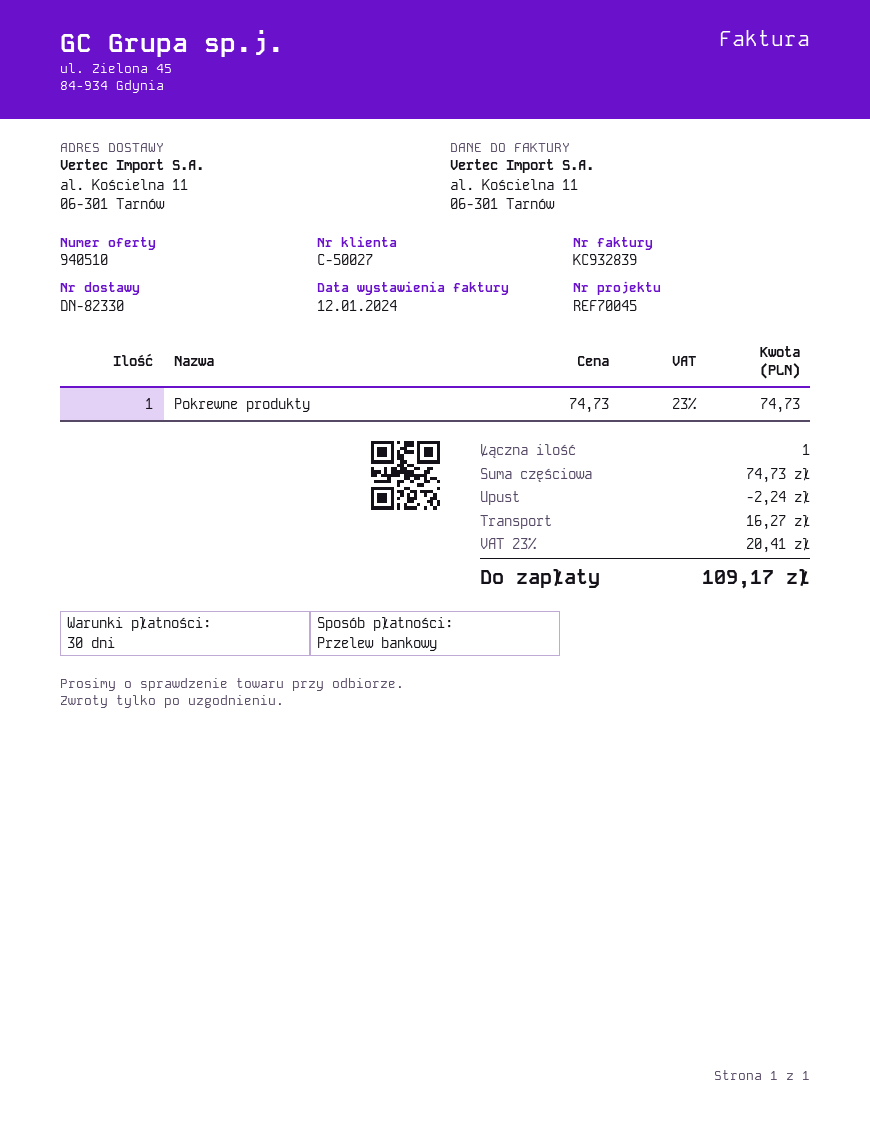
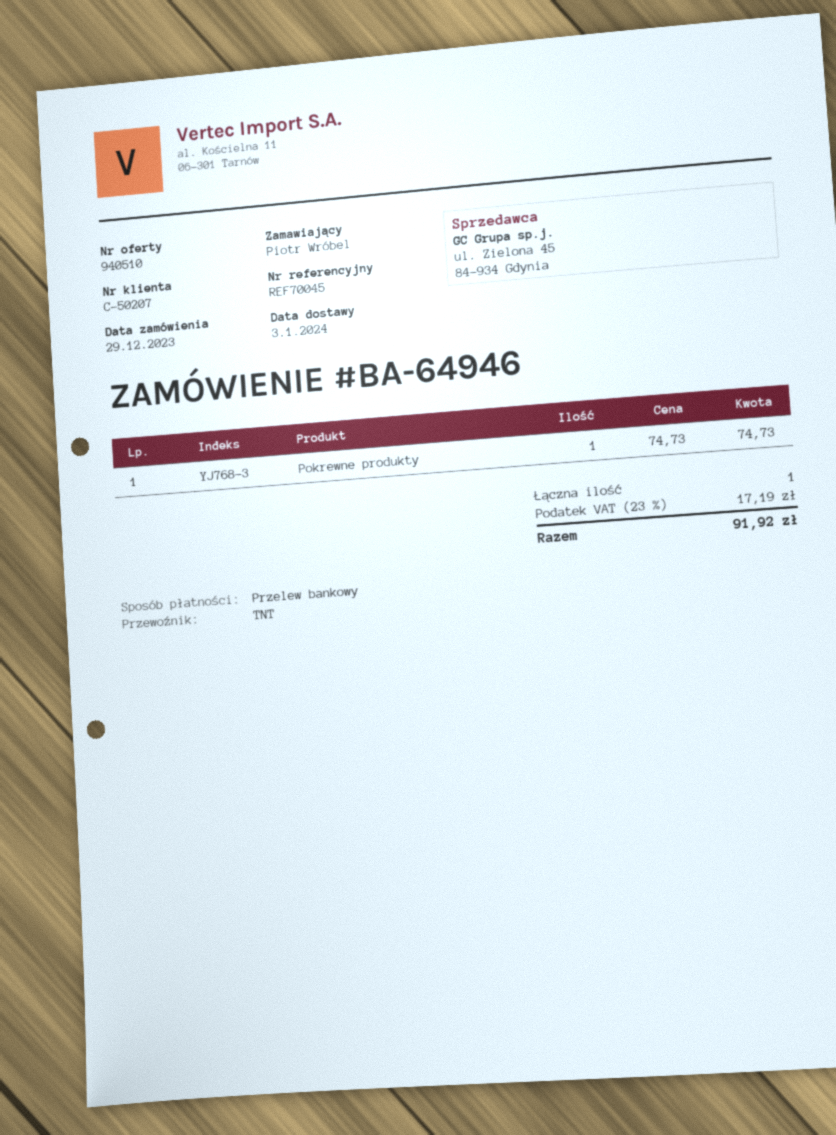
customer number: C-50027 -> C-50207
discount: 2.24 -> none
shipping: 16.27 -> none
tax: 23% = 20.41 -> 23% = 17.19
total: 109.17 -> 91.92

